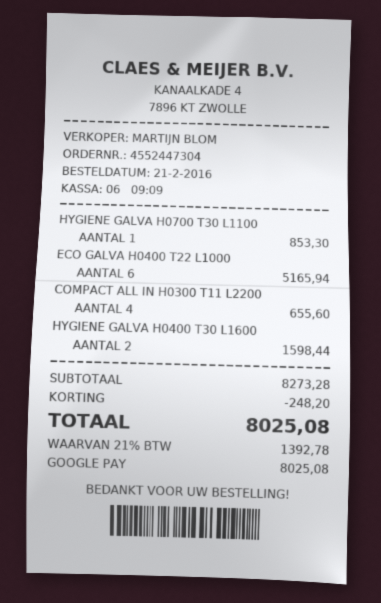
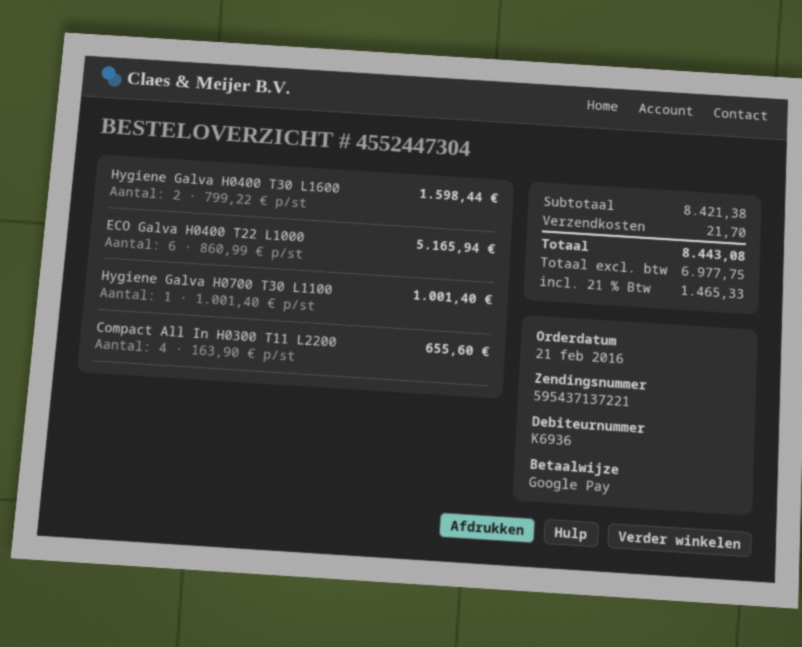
HYGIENE GALVA H0700 T30 L1100: 1 for 853.30 -> 1 for 1001.40
subtotal: 8273.28 -> 8421.38
discount: 248.20 -> none
shipping: none -> 21.70
tax: 21% = 1392.78 -> 21% = 1465.33
total: 8025.08 -> 8443.08

